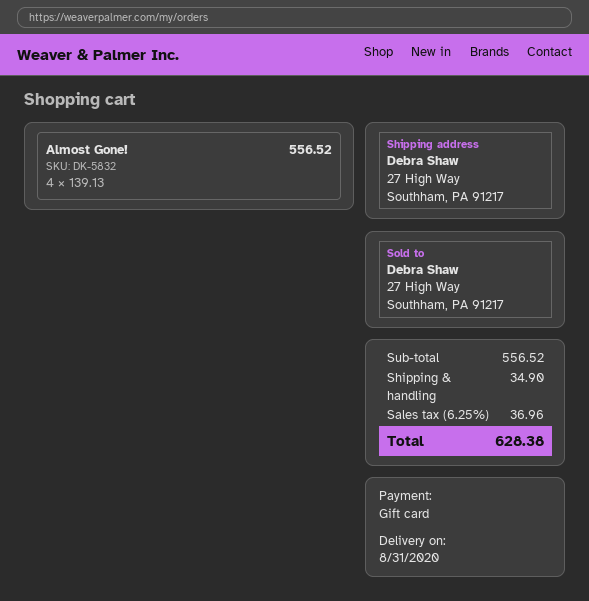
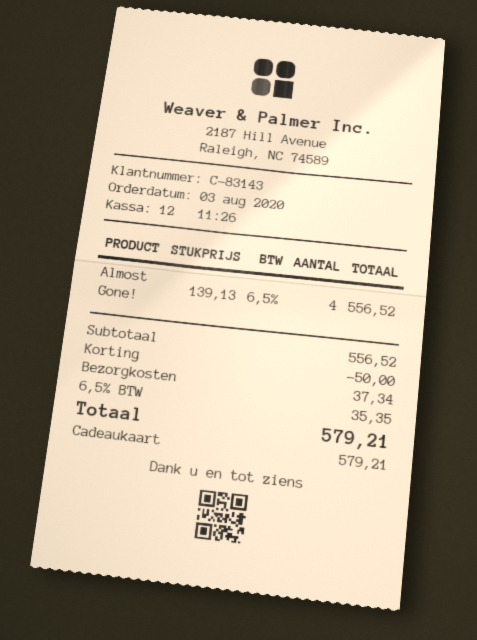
discount: none -> 50.00
shipping: 34.90 -> 37.34
tax: 6.25% = 36.96 -> 6.5% = 35.35
total: 628.38 -> 579.21

